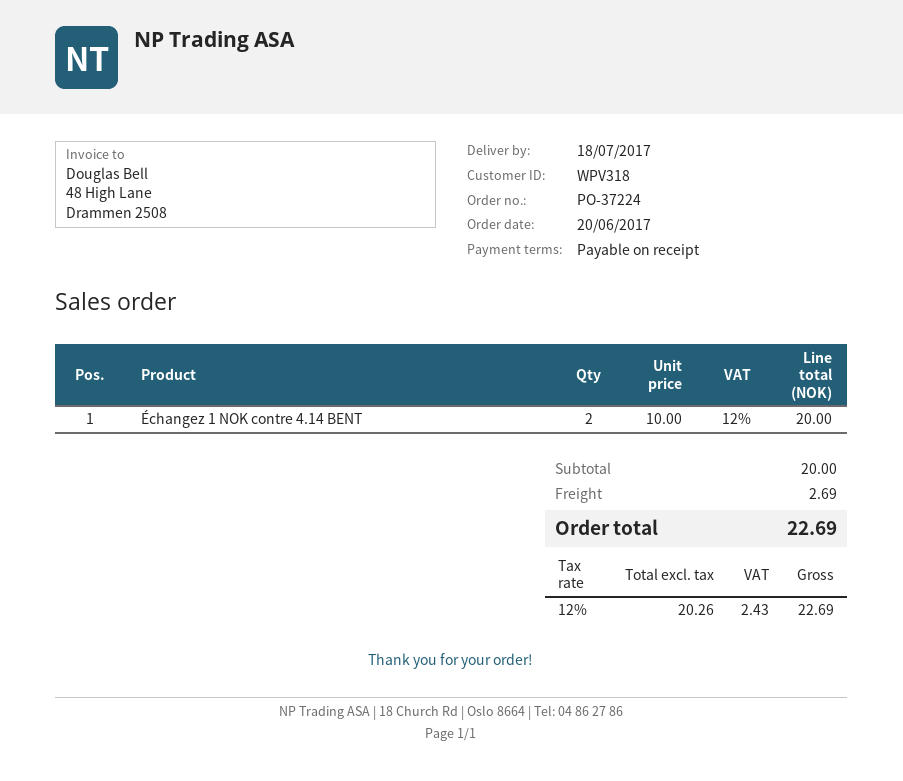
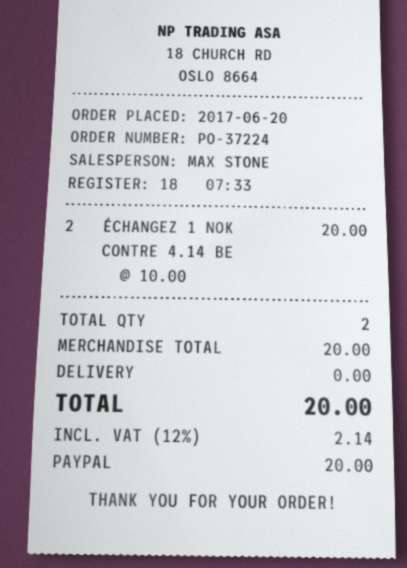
shipping: 2.69 -> 0.00
tax: 12% = 2.43 -> 12% = 2.14
total: 22.69 -> 20.00

